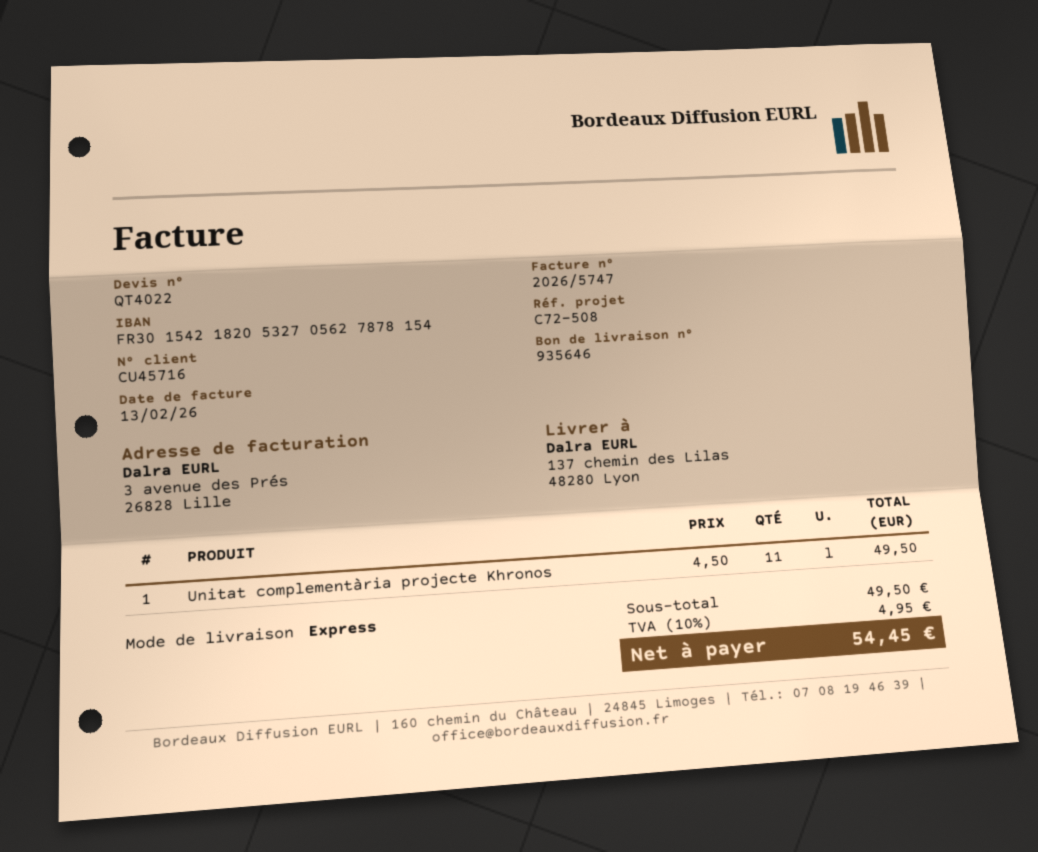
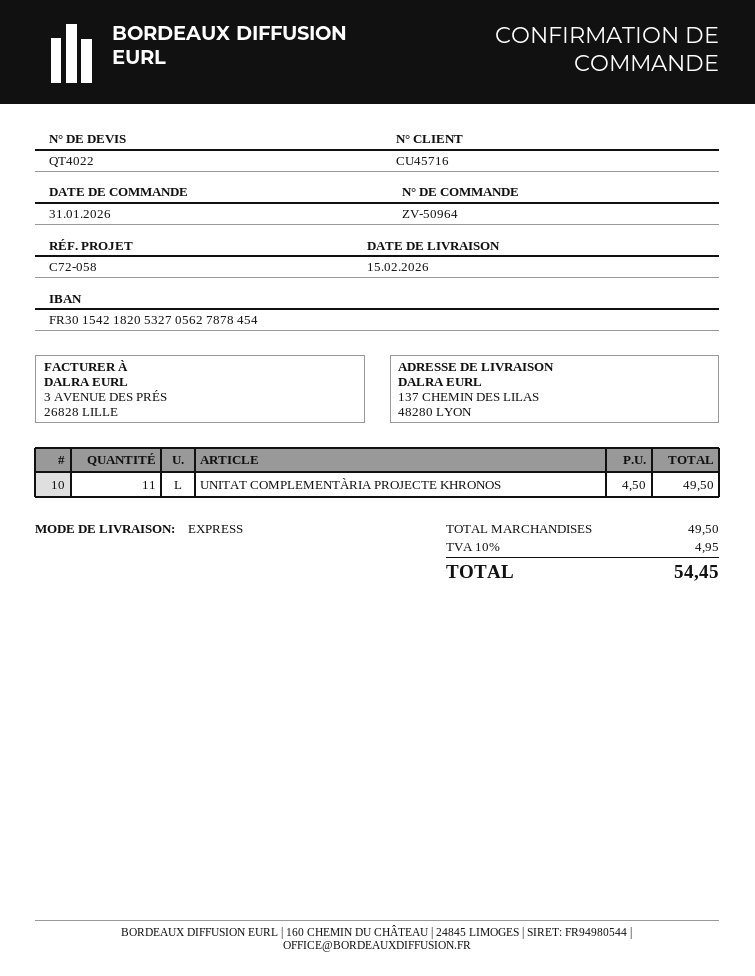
reference: C72-508 -> C72-058
bank account: FR3015421820532705627878154 -> FR3015421820532705627878454

